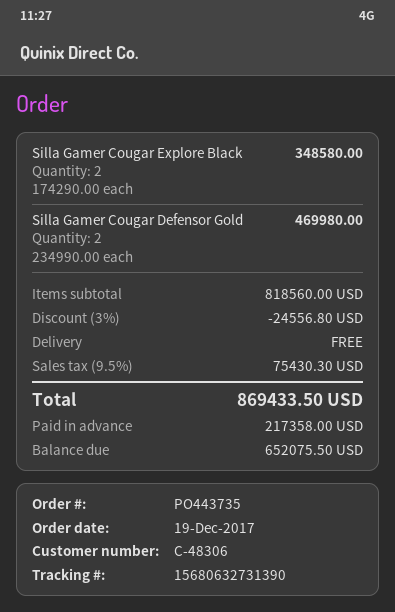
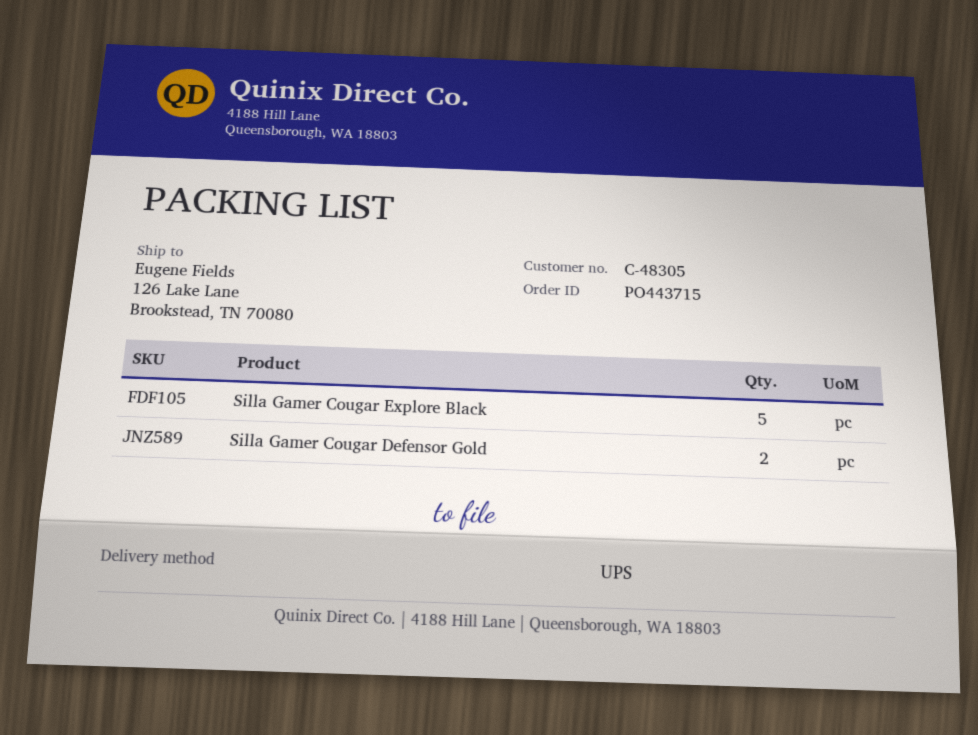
order number: PO443735 -> PO443715
customer number: C-48306 -> C-48305
Silla Gamer Cougar Explore Black: 2 -> 5

